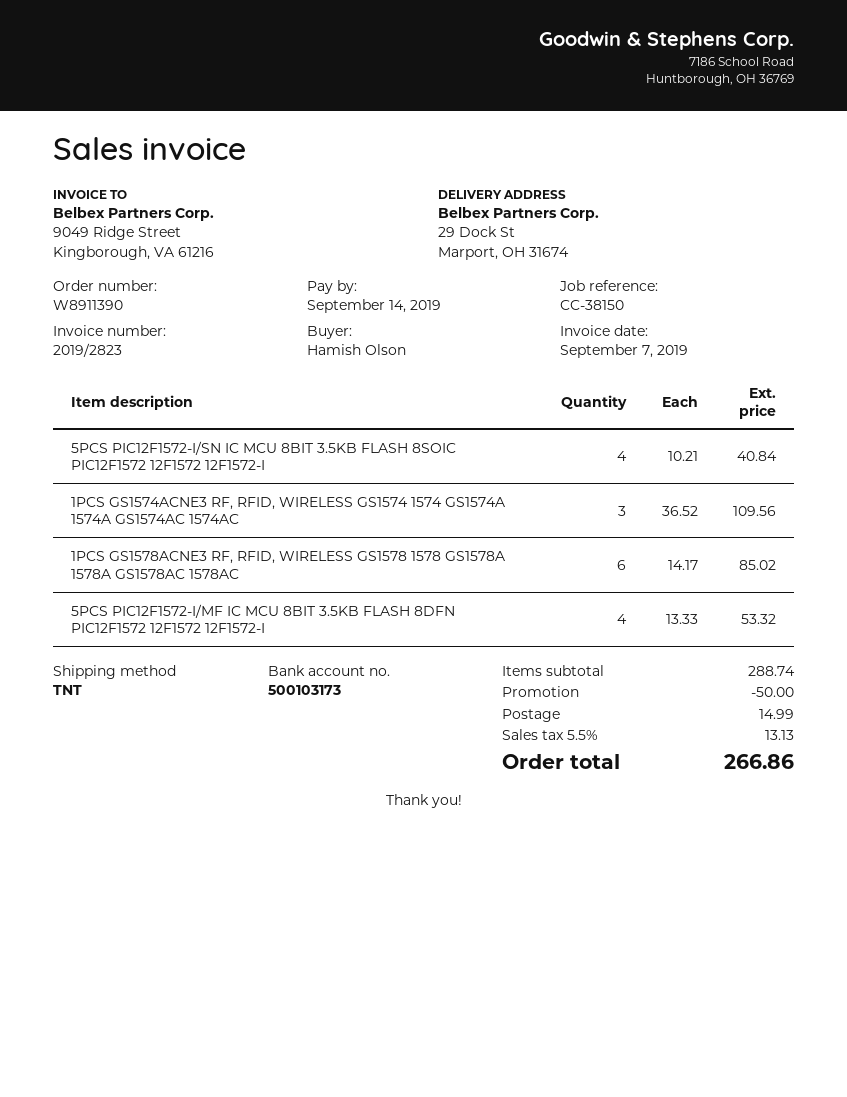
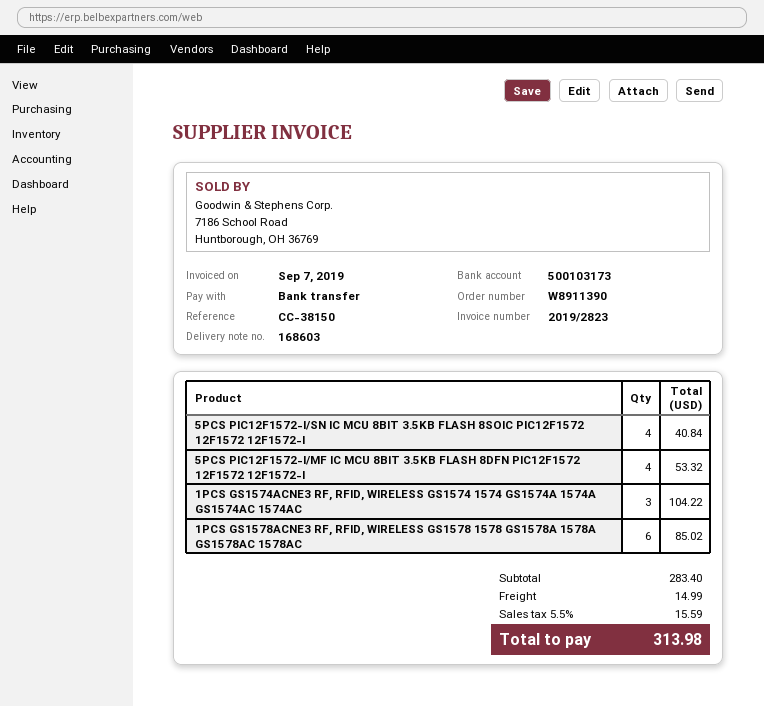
1PCS GS1574ACNE3 RF, RFID, WIRELESS GS1574 1574 GS1574A 1574A GS1574AC 1574AC: 3 for 109.56 -> 3 for 104.22
subtotal: 288.74 -> 283.40
discount: 50.00 -> none
tax: 5.5% = 13.13 -> 5.5% = 15.59
total: 266.86 -> 313.98

